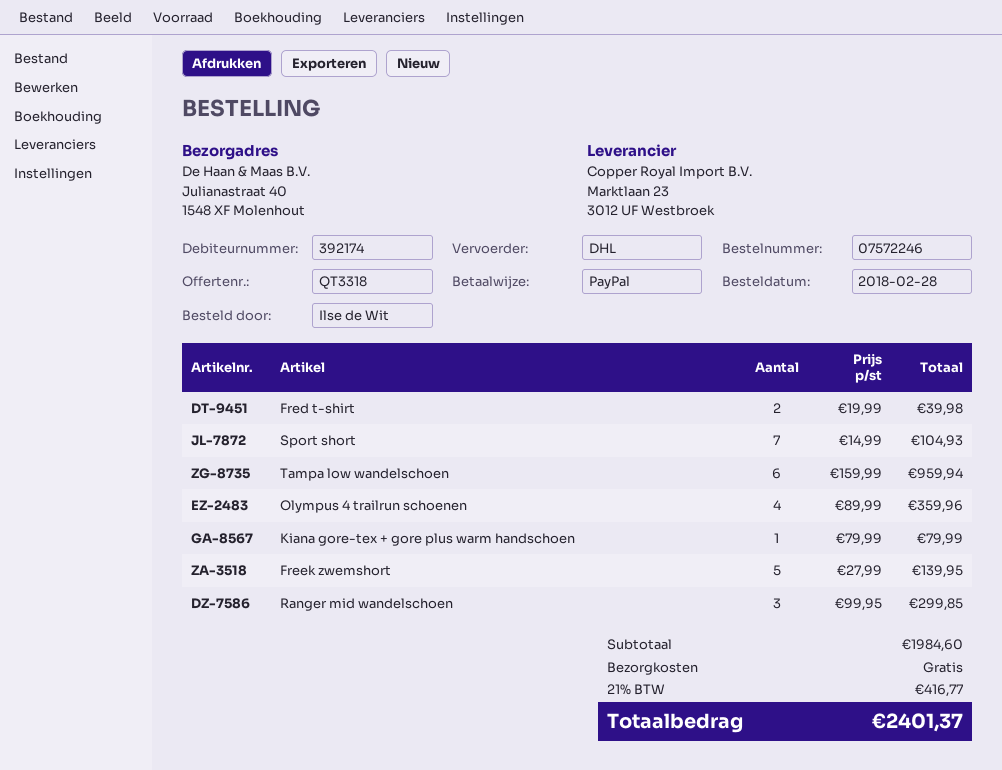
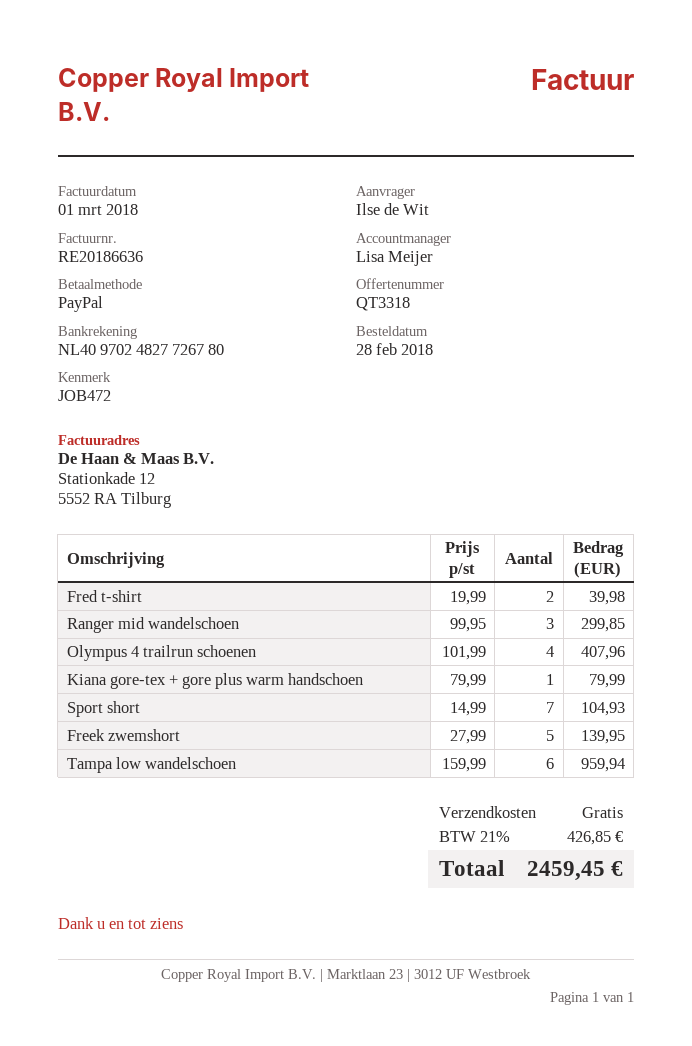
Olympus 4 trailrun schoenen: 4 x 89.99 = 359.96 -> 4 x 101.99 = 407.96
tax: 21% = 416.77 -> 21% = 426.85
total: 2401.37 -> 2459.45

